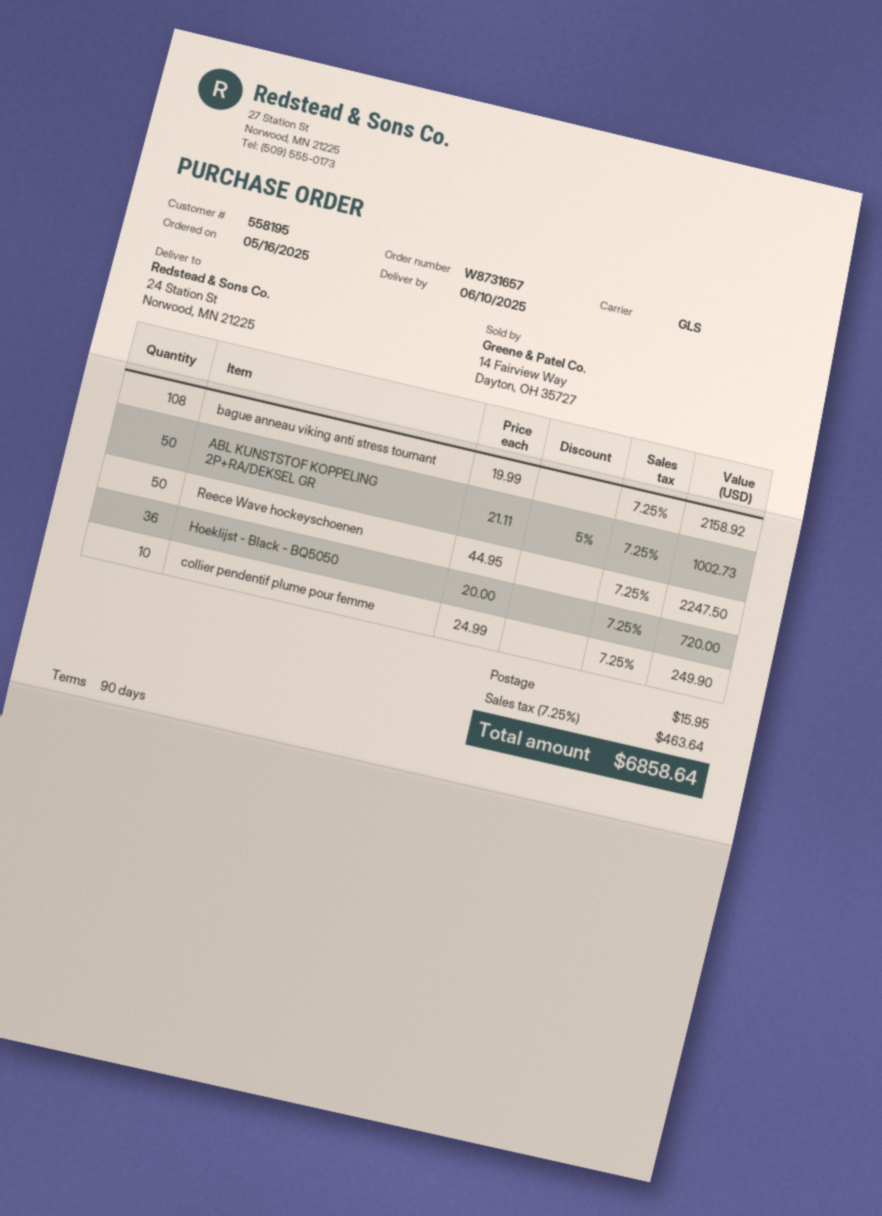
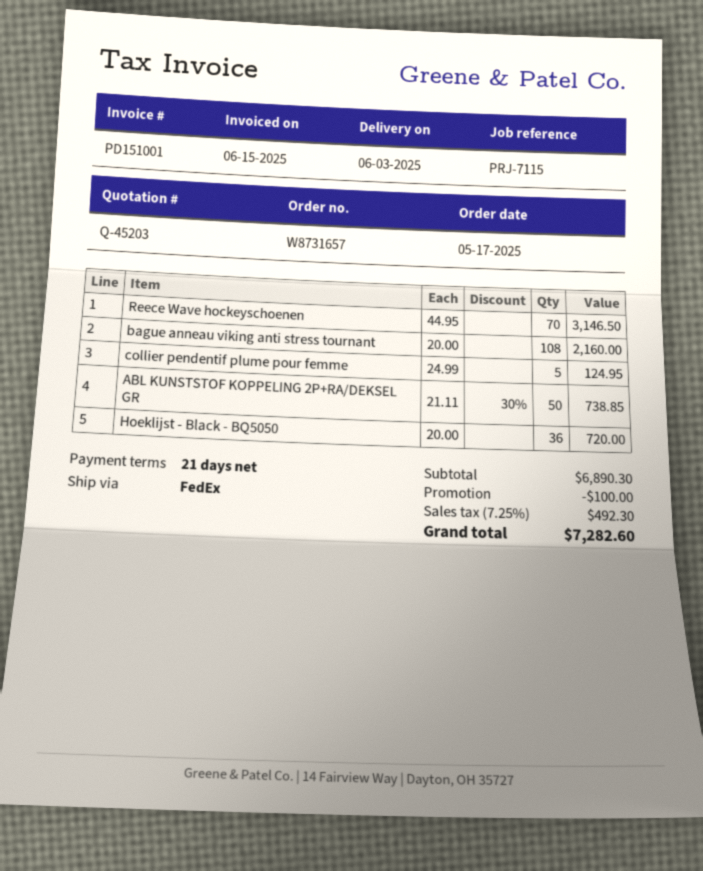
order date: 2025-05-16 -> 2025-05-17
delivery date: 2025-06-10 -> 2025-06-03
payment terms: 90 days -> 21 days
shipping method: GLS -> FedEx
bague anneau viking anti stress tournant: 108 x 19.99 = 2158.92 -> 108 x 20.00 = 2160.00
ABL KUNSTSTOF KOPPELING 2P+RA/DEKSEL GR: 50 x 21.11 - 5% = 1002.73 -> 50 x 21.11 - 30% = 738.85
Reece Wave hockeyschoenen: 50 x 44.95 = 2247.50 -> 70 x 44.95 = 3146.50
collier pendentif plume pour femme: 10 x 24.99 = 249.90 -> 5 x 24.99 = 124.95
discount: none -> 100.00
shipping: 15.95 -> none
tax: 7.25% = 463.64 -> 7.25% = 492.30
total: 6858.64 -> 7282.60

